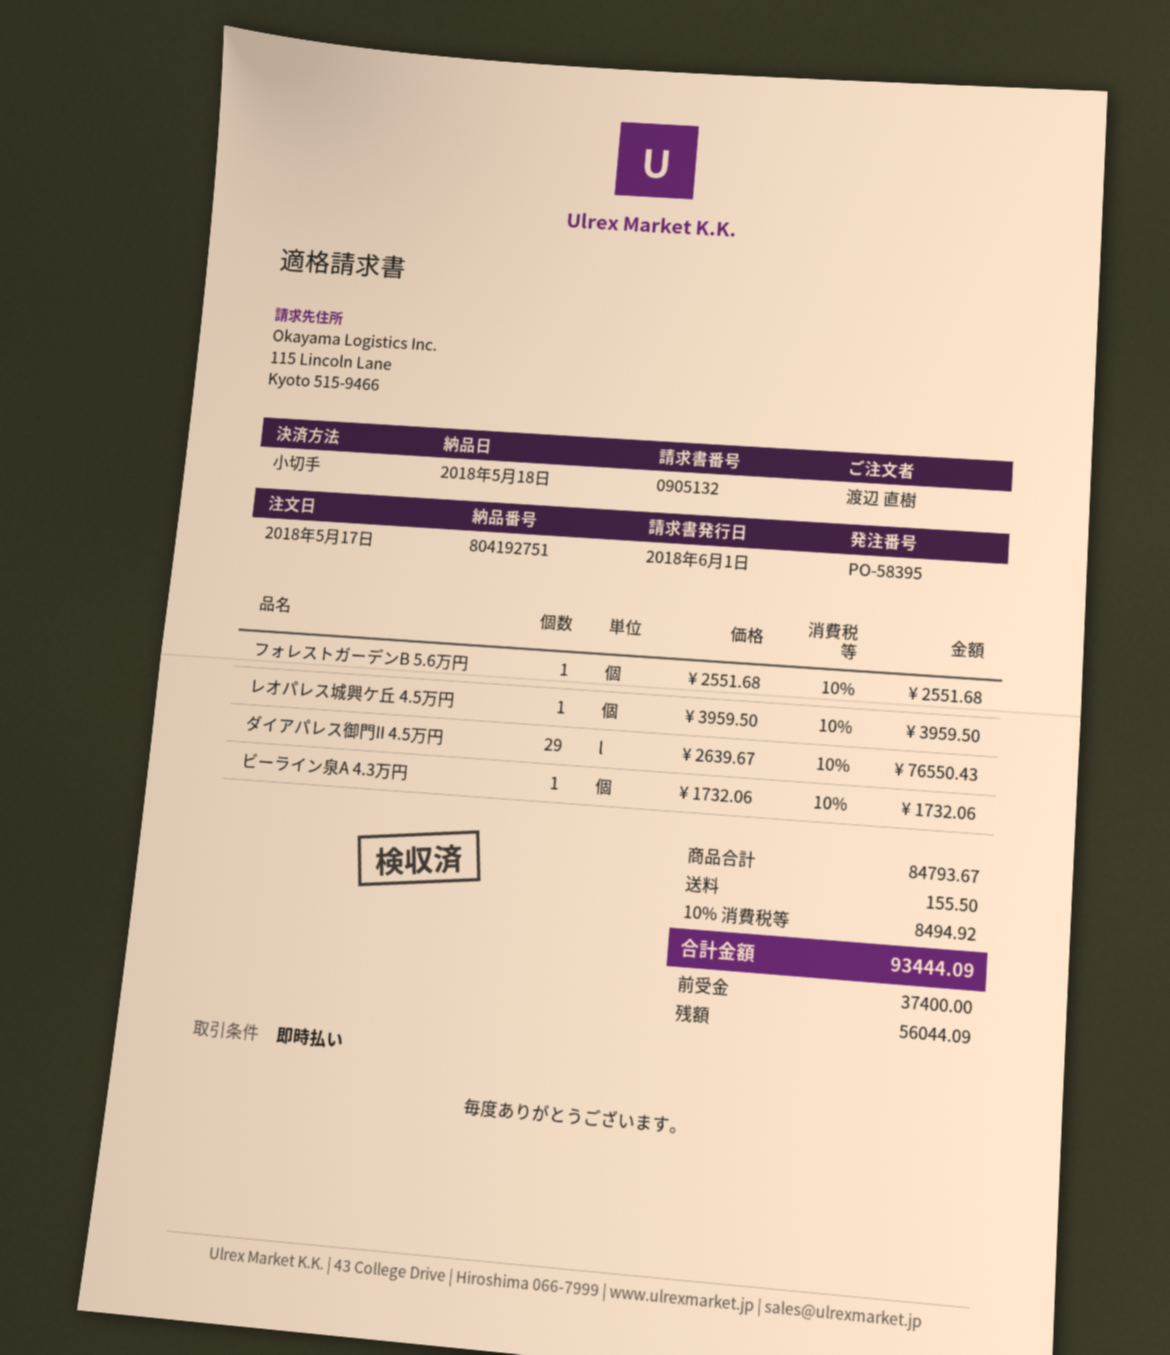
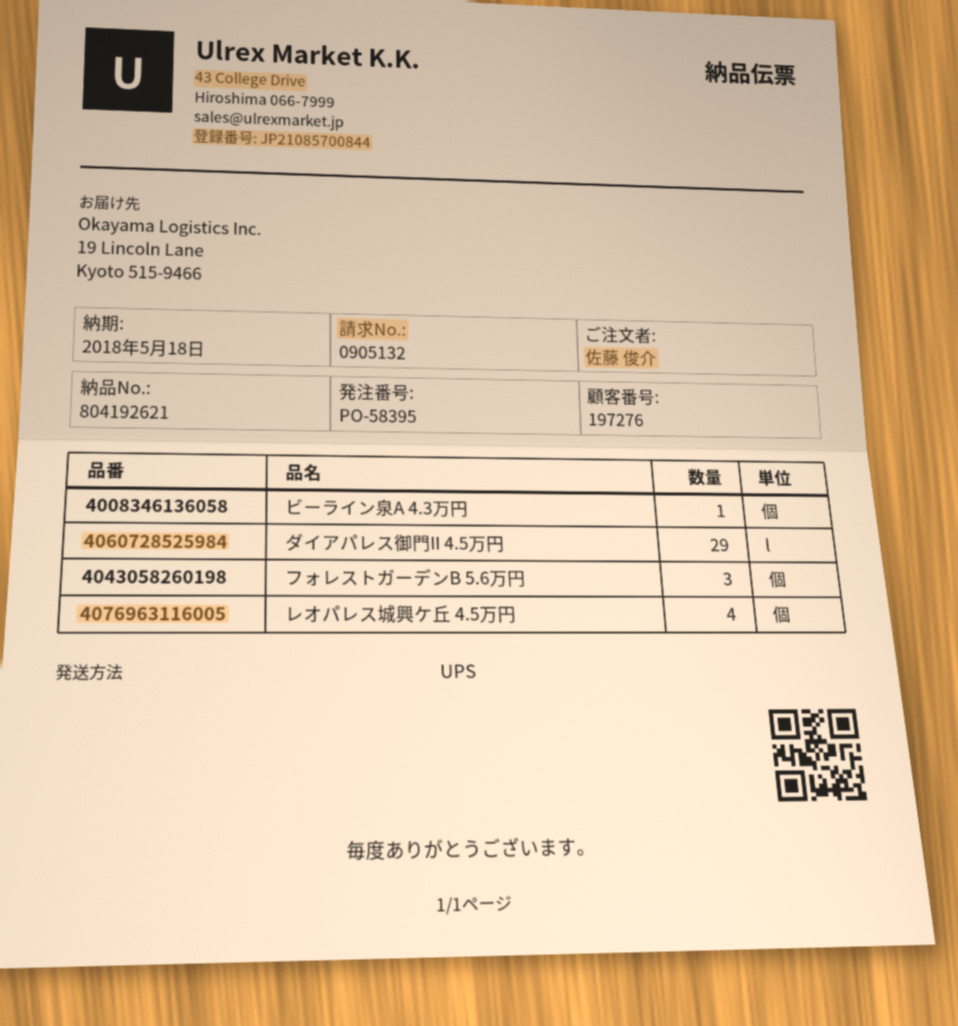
delivery note number: 804192751 -> 804192621
ordered by: 渡辺 直樹 -> 佐藤 俊介
フォレストガーデンB 5.6万円: 1 -> 3
レオパレス城興ケ丘 4.5万円: 1 -> 4

